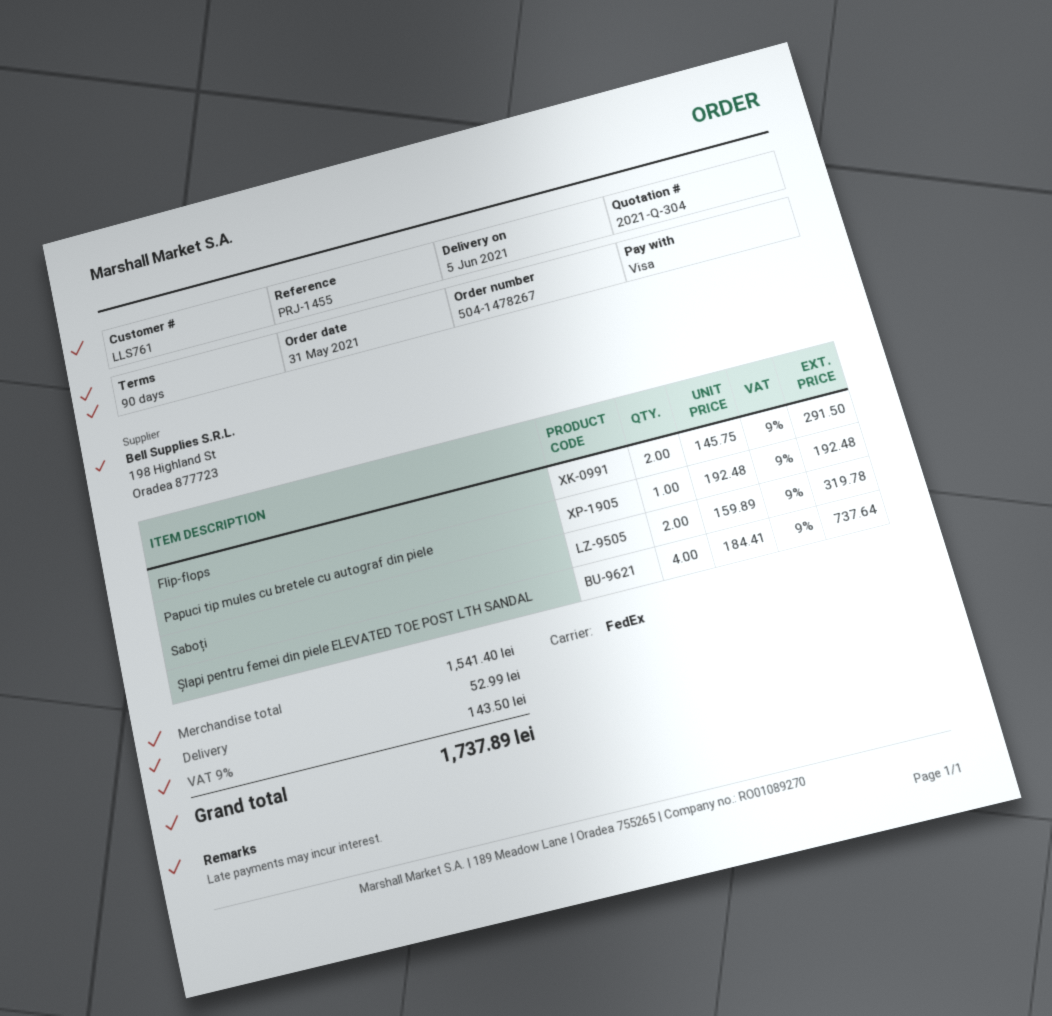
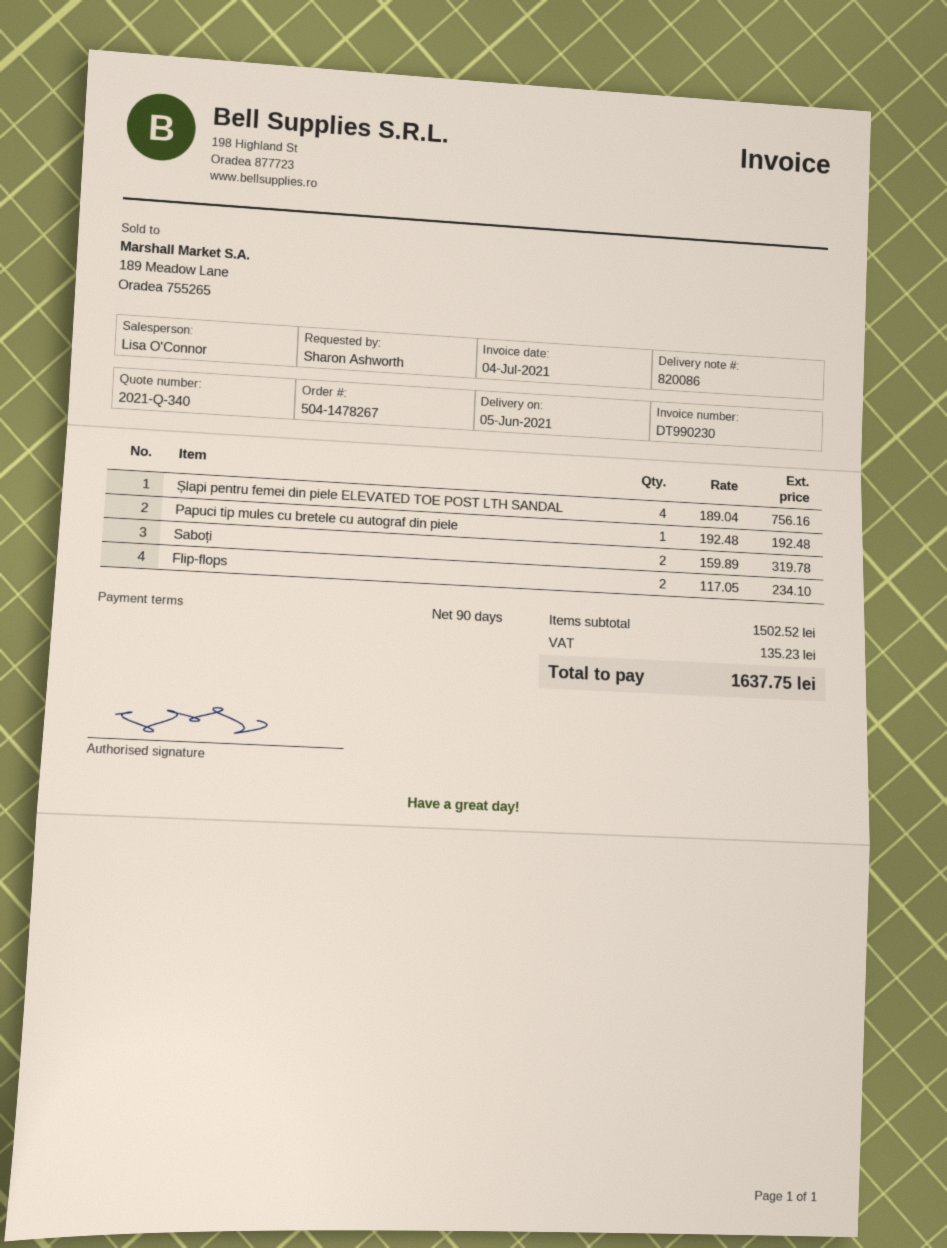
quote number: 2021-Q-304 -> 2021-Q-340
Flip-flops: 2 x 145.75 = 291.50 -> 2 x 117.05 = 234.10
Șlapi pentru femei din piele ELEVATED TOE POST LTH SANDAL: 4 x 184.41 = 737.64 -> 4 x 189.04 = 756.16
subtotal: 1541.40 -> 1502.52
shipping: 52.99 -> none
tax: 143.50 -> 135.23
total: 1737.89 -> 1637.75

